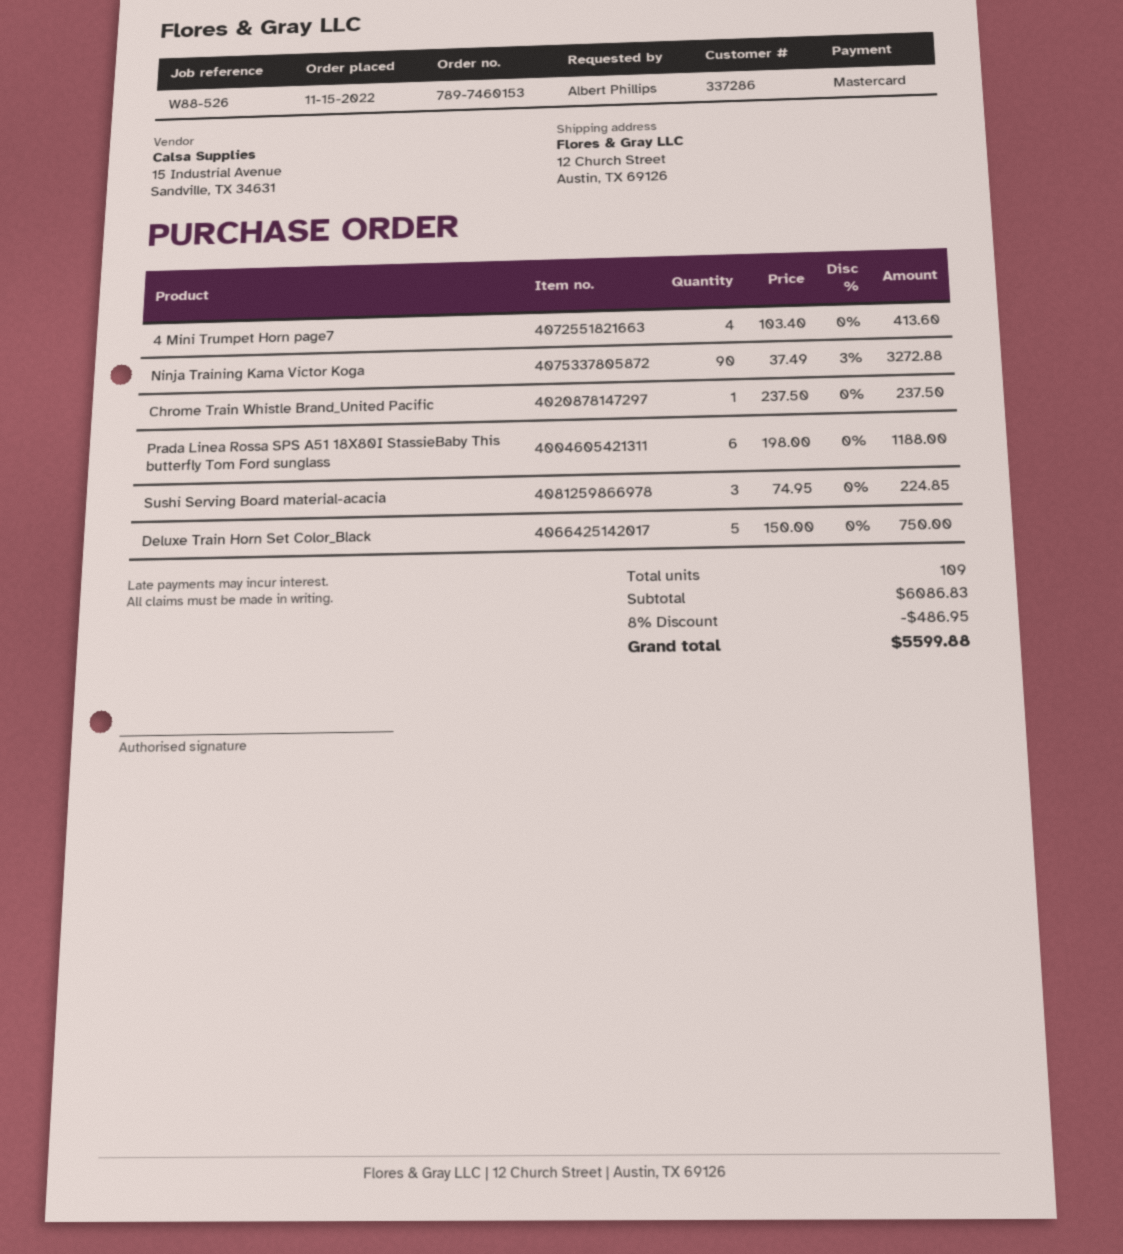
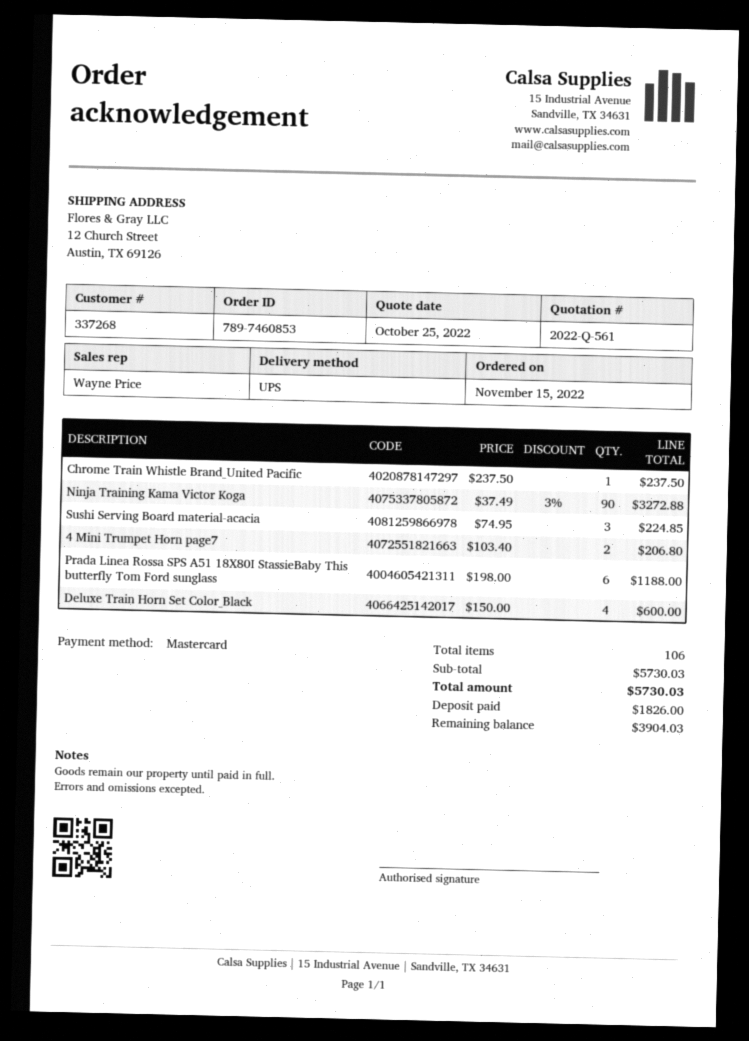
order number: 789-7460153 -> 789-7460853
customer number: 337286 -> 337268
4 Mini Trumpet Horn page7: 4 x 103.40 = 413.60 -> 2 x 103.40 = 206.80
Deluxe Train Horn Set Color_Black: 5 x 150.00 = 750.00 -> 4 x 150.00 = 600.00
total quantity: 109 -> 106
subtotal: 6086.83 -> 5730.03
discount: 8% = 486.95 -> none
total: 5599.88 -> 5730.03

